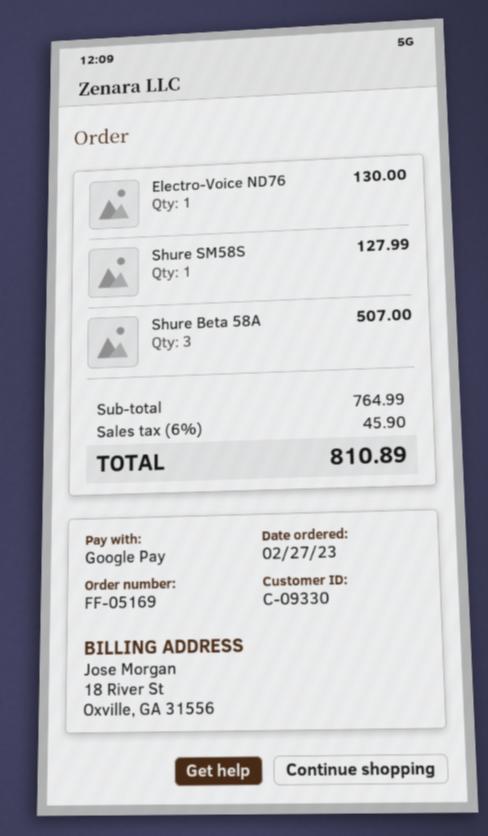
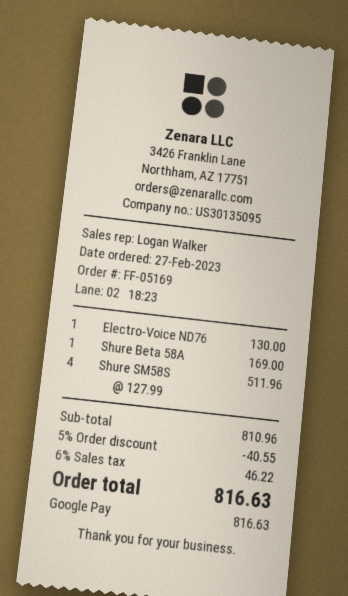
Shure SM58S: 1 for 127.99 -> 4 for 511.96
Shure Beta 58A: 3 for 507.00 -> 1 for 169.00
subtotal: 764.99 -> 810.96
discount: none -> 5% = 40.55
tax: 6% = 45.90 -> 6% = 46.22
total: 810.89 -> 816.63

